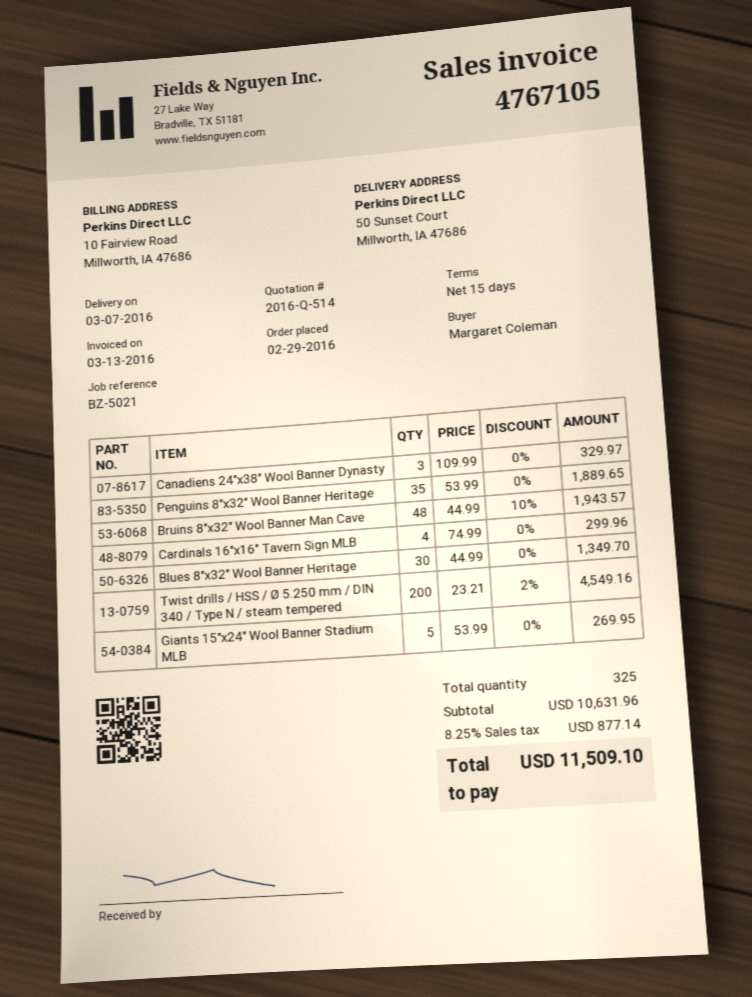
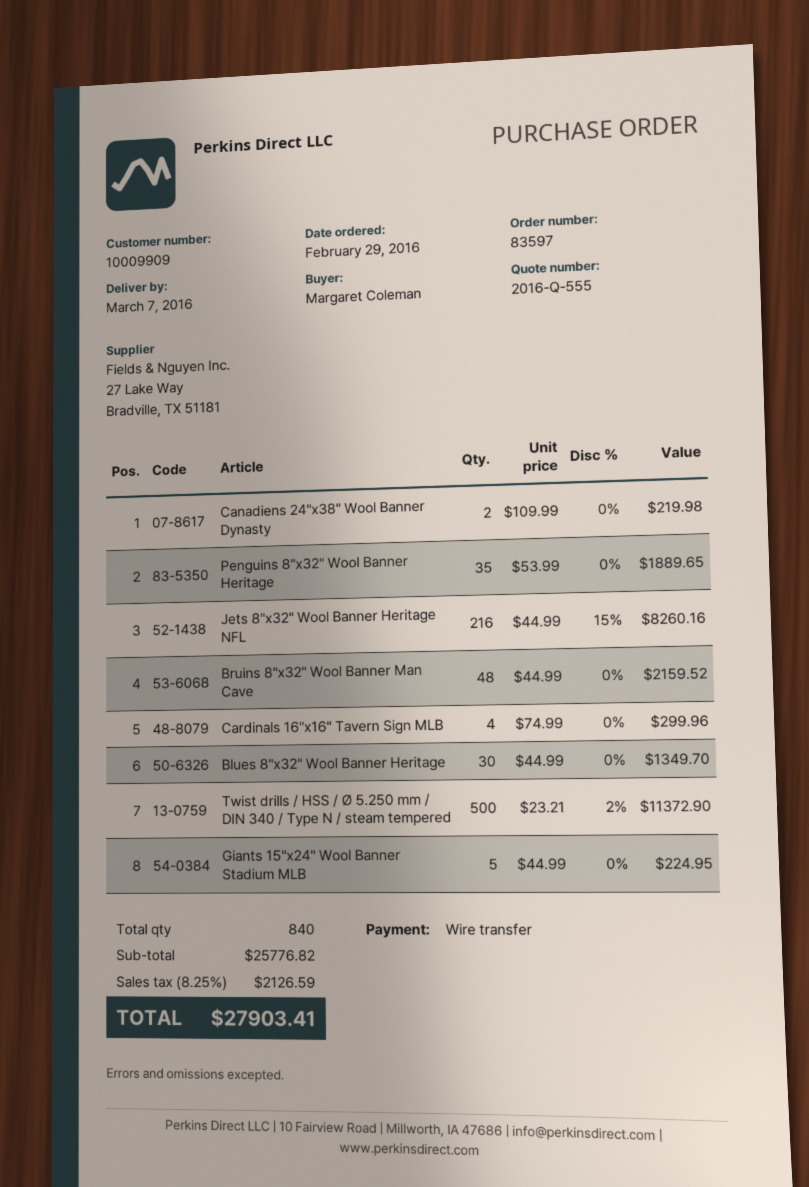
quote number: 2016-Q-514 -> 2016-Q-555
Canadiens 24"x38" Wool Banner Dynasty: 3 x 109.99 = 329.97 -> 2 x 109.99 = 219.98
Bruins 8"x32" Wool Banner Man Cave: 48 x 44.99 - 10% = 1943.57 -> 48 x 44.99 = 2159.52
Twist drills / HSS / Ø 5.250 mm / DIN 340 / Type N / steam tempered: 200 x 23.21 - 2% = 4549.16 -> 500 x 23.21 - 2% = 11372.90
Giants 15"x24" Wool Banner Stadium MLB: 5 x 53.99 = 269.95 -> 5 x 44.99 = 224.95
Jets 8"x32" Wool Banner Heritage NFL: none -> 216 x 44.99 - 15% = 8260.16
total quantity: 325 -> 840
subtotal: 10631.96 -> 25776.82
tax: 8.25% = 877.14 -> 8.25% = 2126.59
total: 11509.10 -> 27903.41

